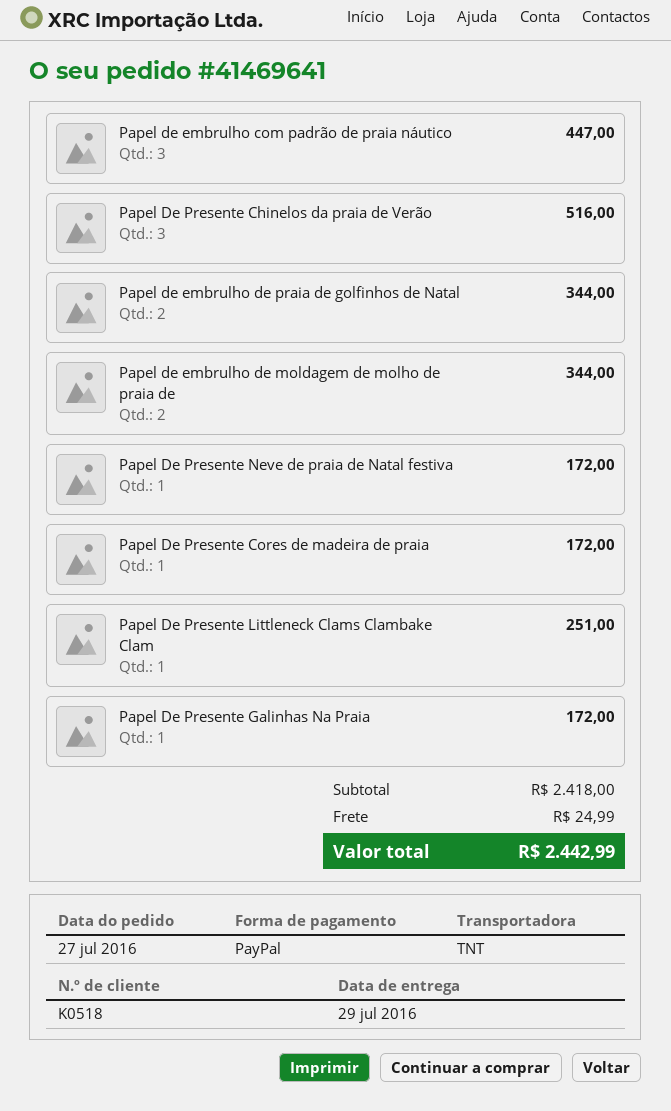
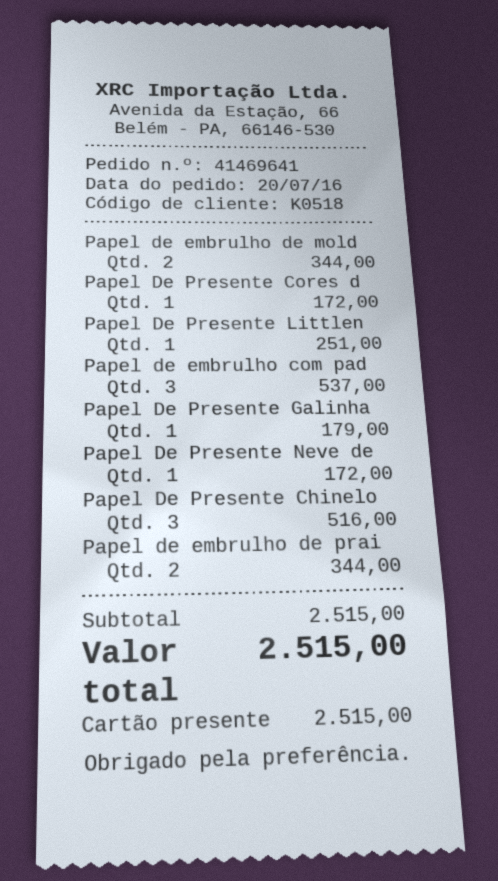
order date: 2016-07-27 -> 2016-07-20
payment method: PayPal -> gift card
Papel de embrulho com padrão de praia náutico: 3 for 447.00 -> 3 for 537.00
Papel De Presente Galinhas Na Praia: 1 for 172.00 -> 1 for 179.00
subtotal: 2418.00 -> 2515.00
shipping: 24.99 -> none
total: 2442.99 -> 2515.00

